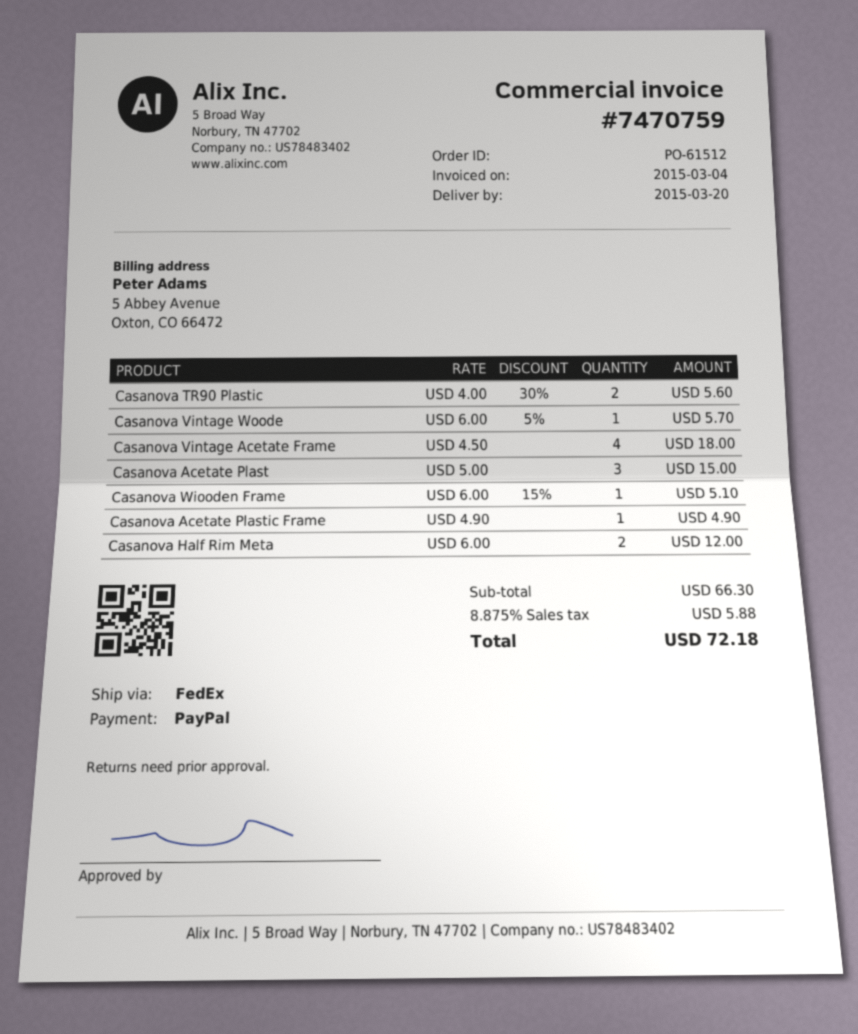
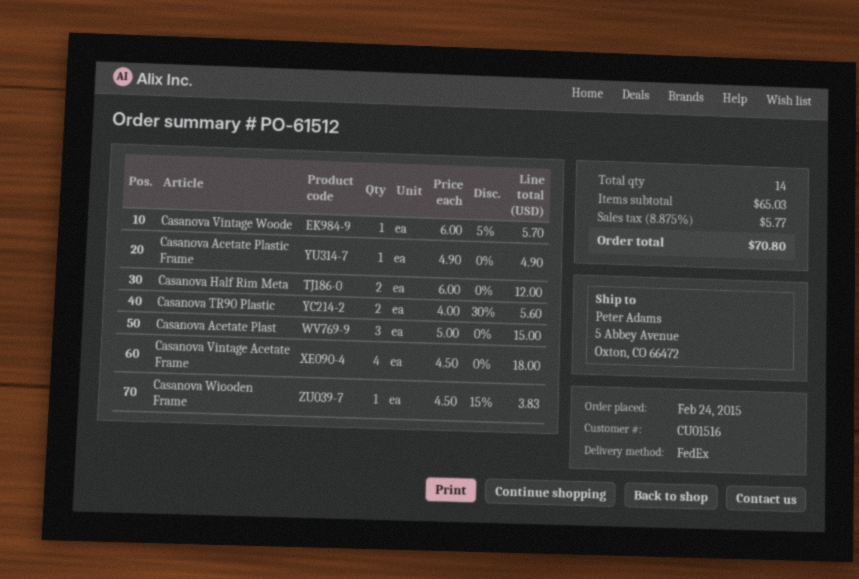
Casanova Wiooden Frame: 1 x 6.00 - 15% = 5.10 -> 1 x 4.50 - 15% = 3.83
subtotal: 66.30 -> 65.03
tax: 8.875% = 5.88 -> 8.875% = 5.77
total: 72.18 -> 70.80

